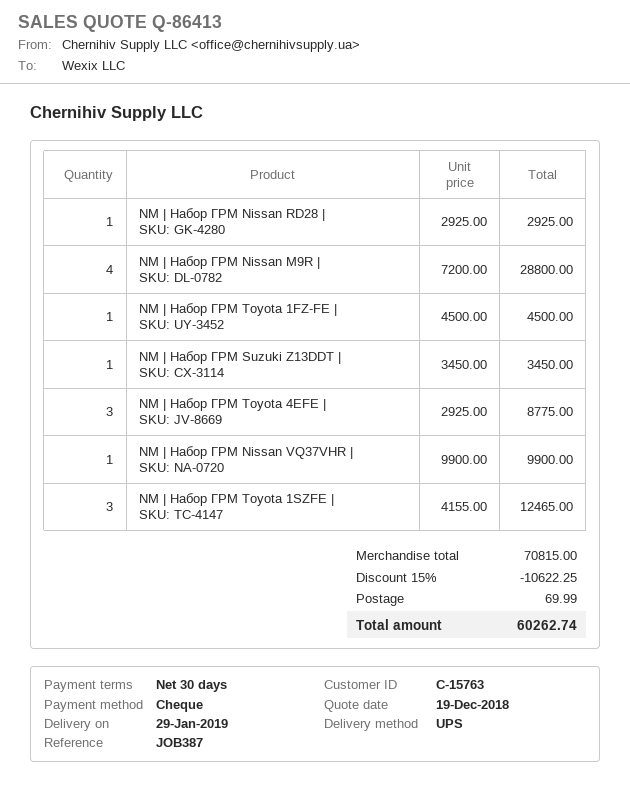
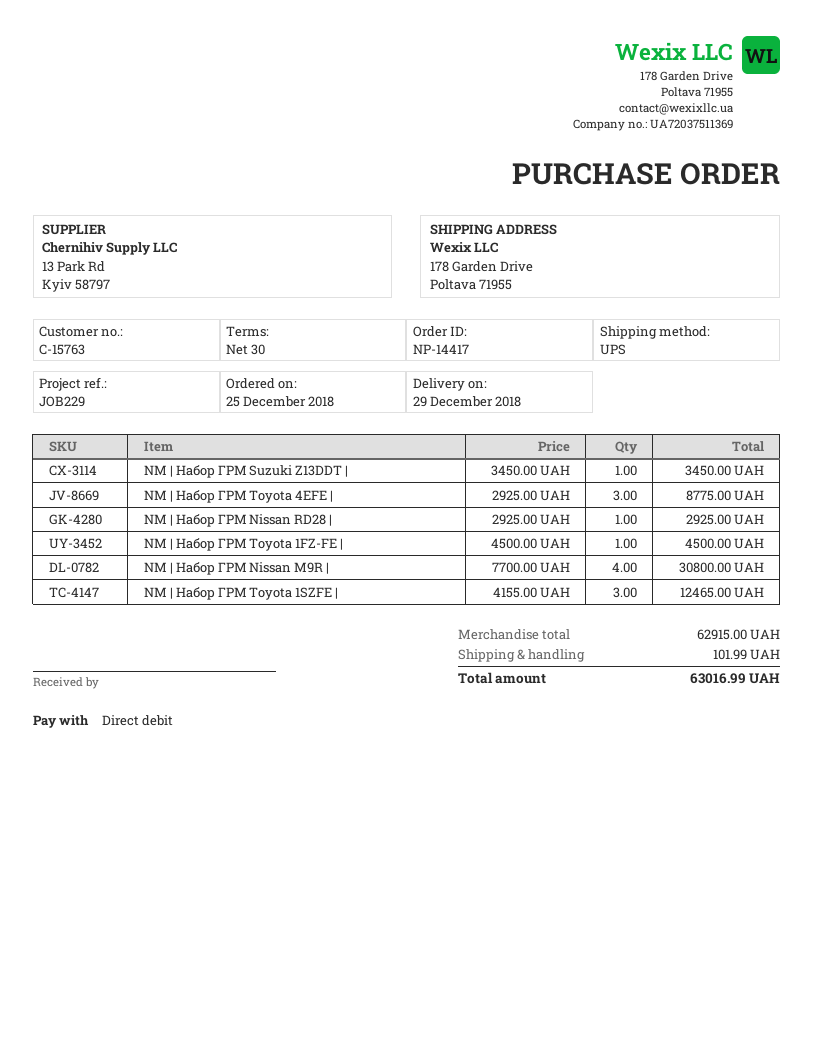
delivery date: 2019-01-29 -> 2018-12-29
reference: JOB387 -> JOB229
payment method: cheque -> direct debit
NM | Набор ГРМ Nissan M9R |: 4 x 7200.00 = 28800.00 -> 4 x 7700.00 = 30800.00
NM | Набор ГРМ Nissan VQ37VHR |: 1 x 9900.00 = 9900.00 -> none
subtotal: 70815.00 -> 62915.00
discount: 15% = 10622.25 -> none
shipping: 69.99 -> 101.99
total: 60262.74 -> 63016.99

